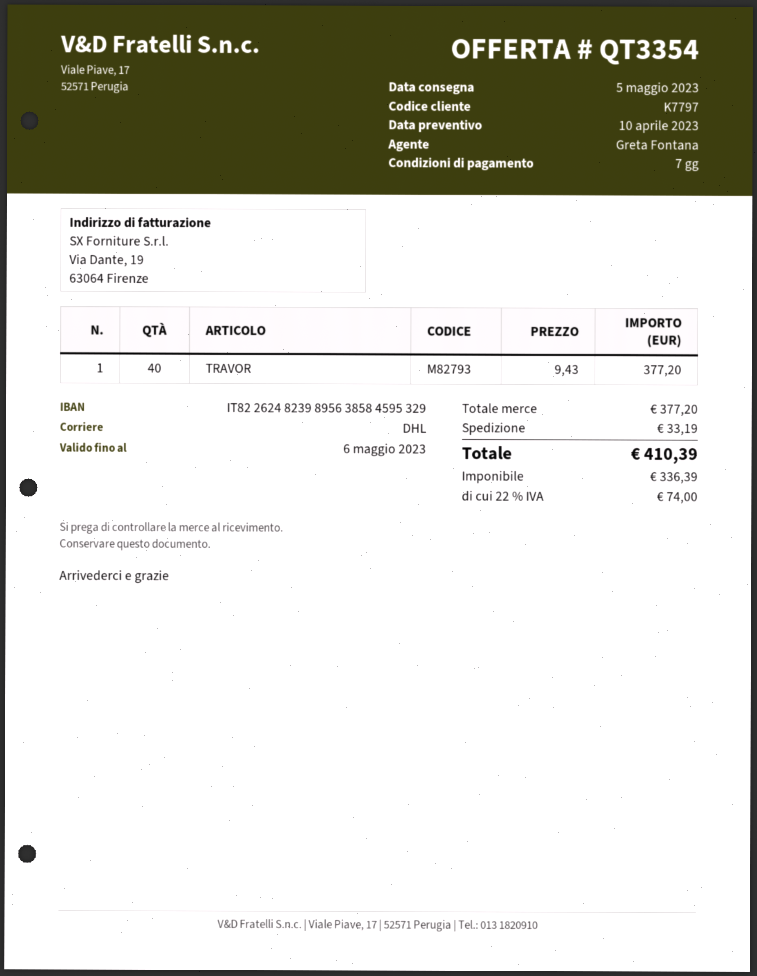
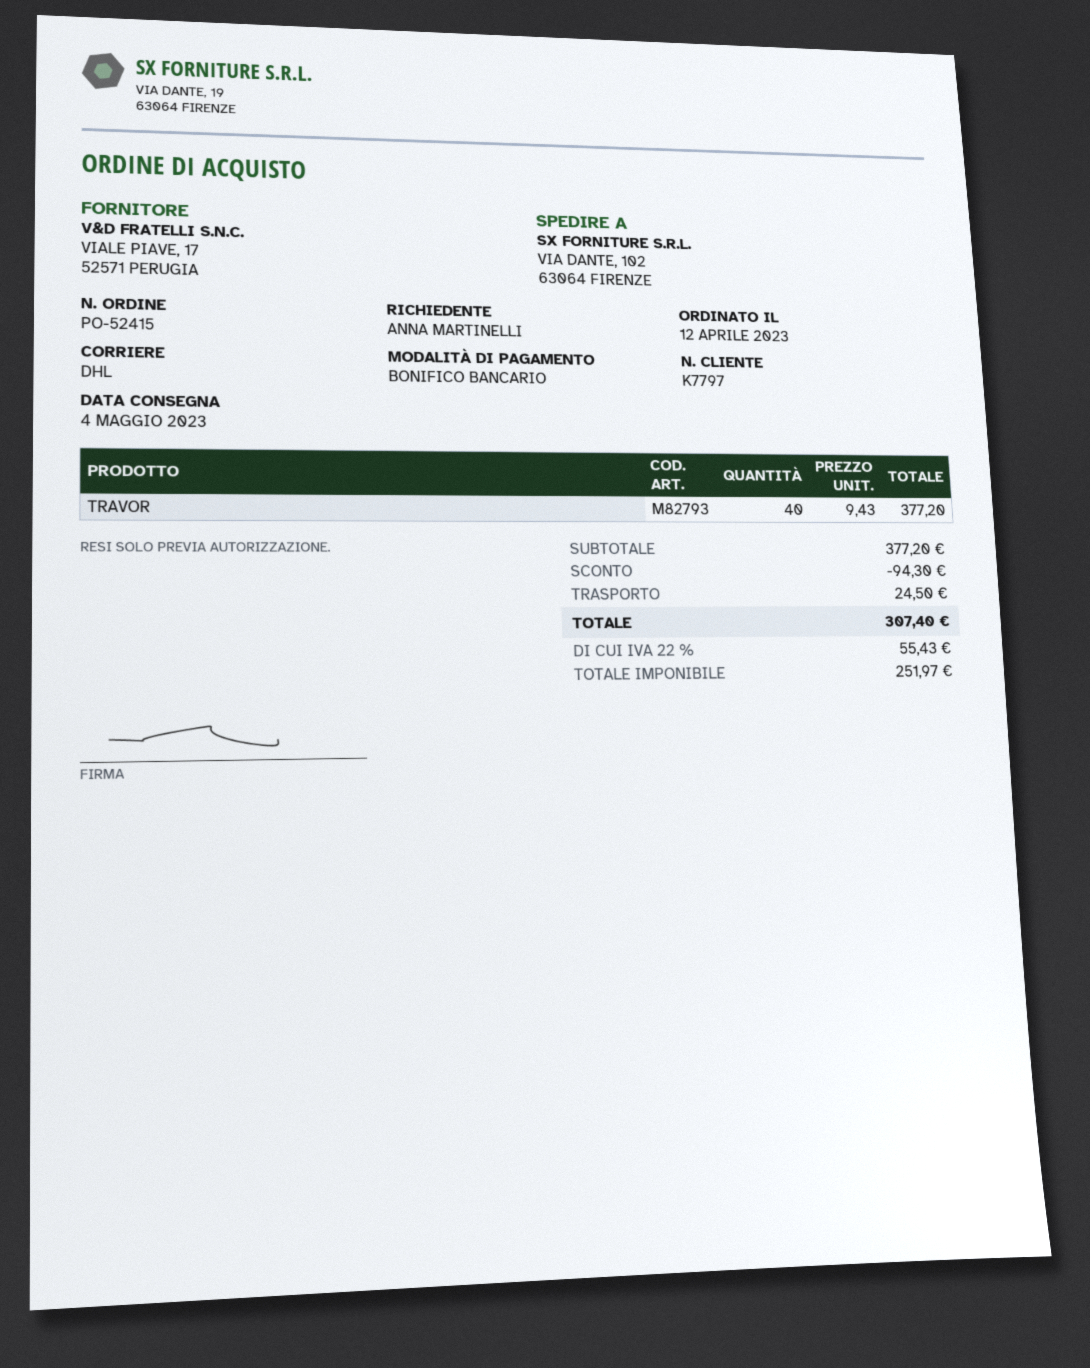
delivery date: 2023-05-05 -> 2023-05-04
discount: none -> 94.30
shipping: 33.19 -> 24.50
net: 336.39 -> 251.97
tax: 22% = 74.00 -> 22% = 55.43
total: 410.39 -> 307.40

